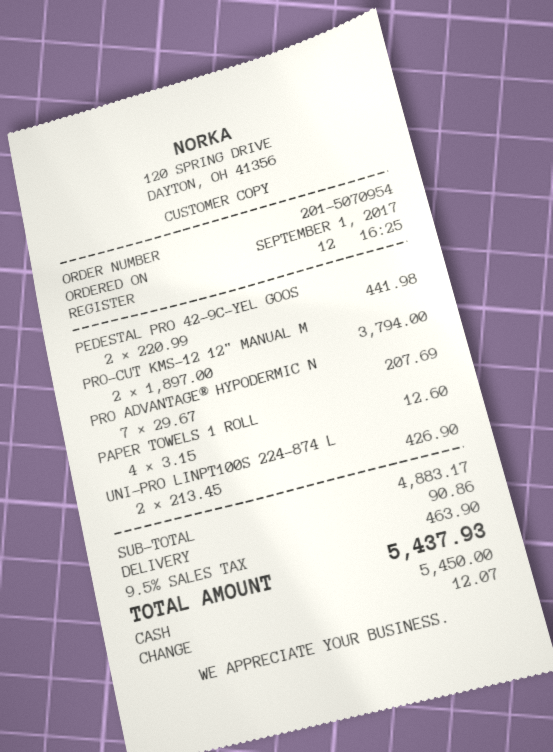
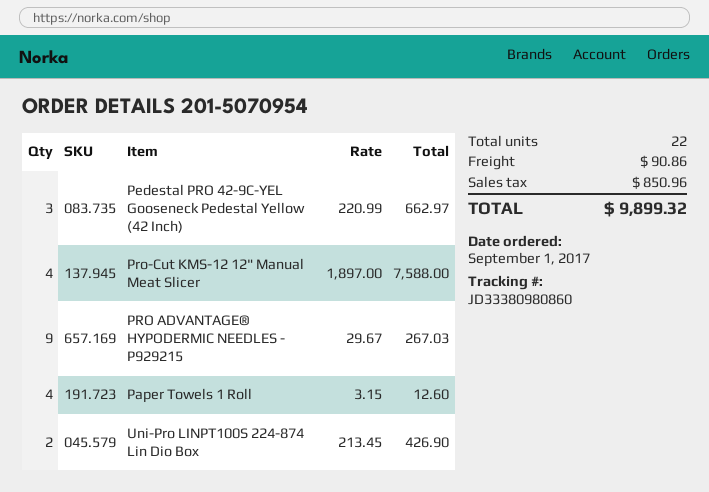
PEDESTAL PRO 42-9C-YEL GOOS: 2 x 220.99 = 441.98 -> 3 x 220.99 = 662.97
PRO-CUT KMS-12 12" MANUAL M: 2 x 1897.00 = 3794.00 -> 4 x 1897.00 = 7588.00
PRO ADVANTAGE® HYPODERMIC N: 7 x 29.67 = 207.69 -> 9 x 29.67 = 267.03
tax: 463.90 -> 850.96
total: 5437.93 -> 9899.32

